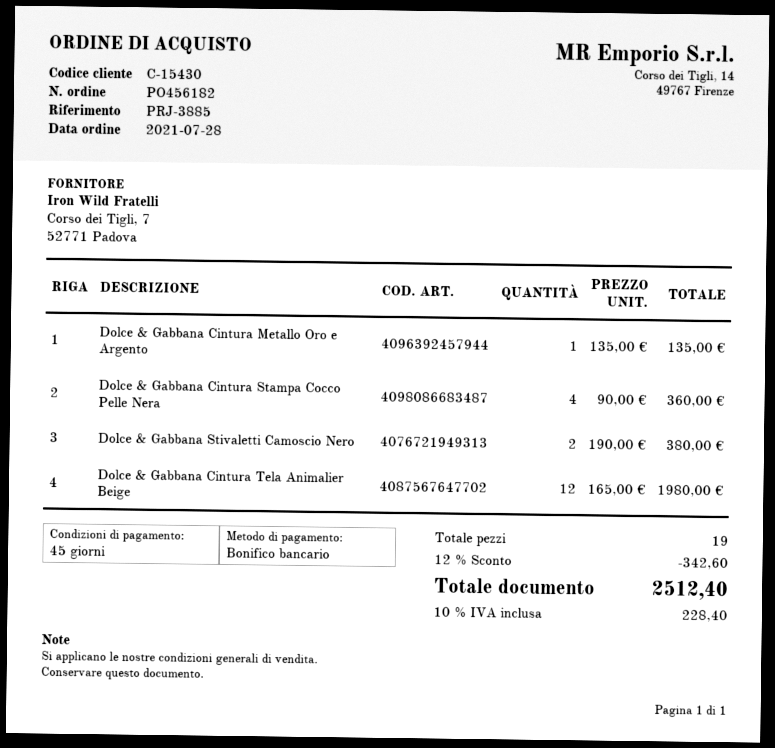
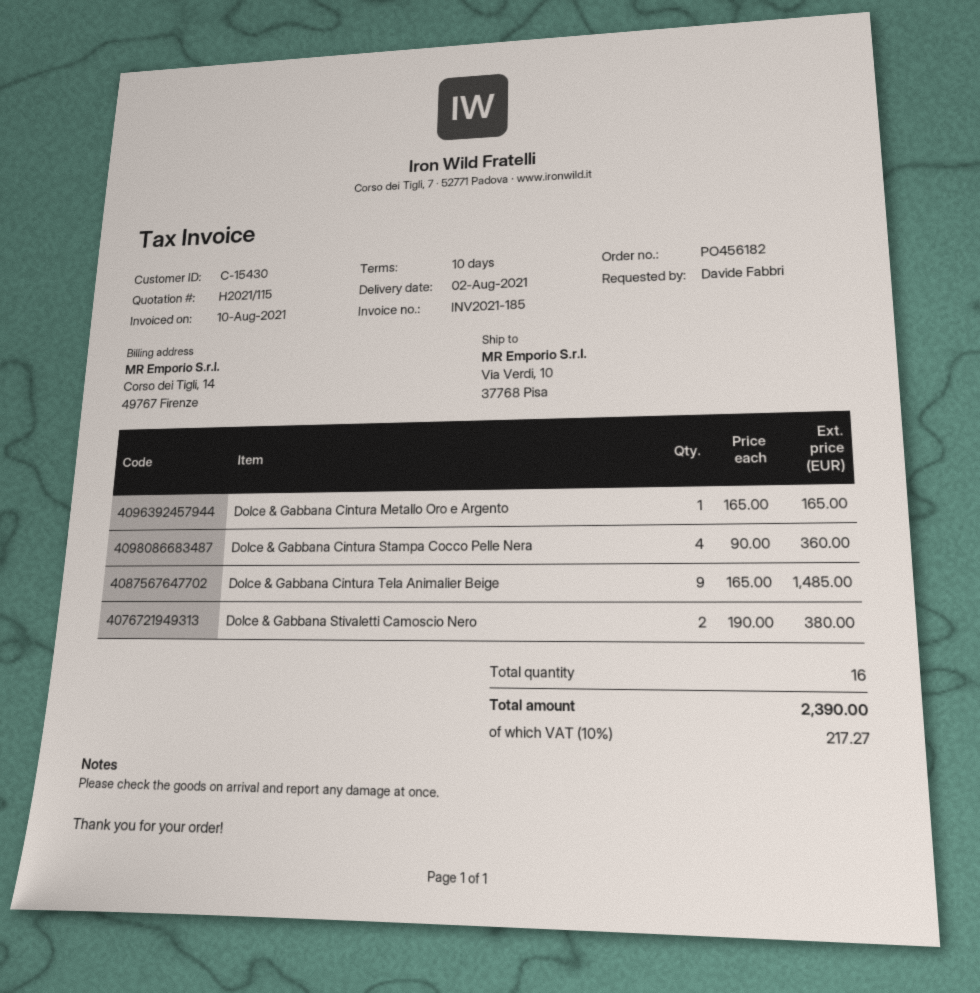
payment terms: 45 days -> 10 days
Dolce & Gabbana Cintura Metallo Oro e Argento: 1 x 135.00 = 135.00 -> 1 x 165.00 = 165.00
Dolce & Gabbana Cintura Tela Animalier Beige: 12 x 165.00 = 1980.00 -> 9 x 165.00 = 1485.00
total quantity: 19 -> 16
discount: 12% = 342.60 -> none
tax: 10% = 228.40 -> 10% = 217.27
total: 2512.40 -> 2390.00

